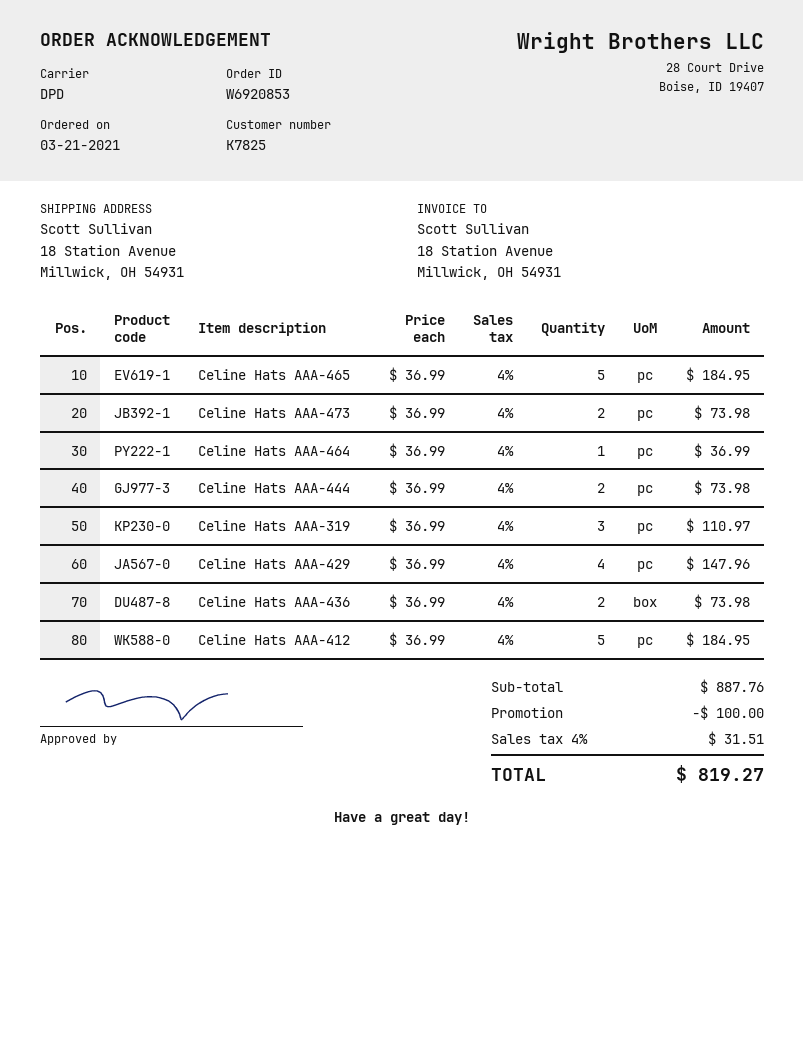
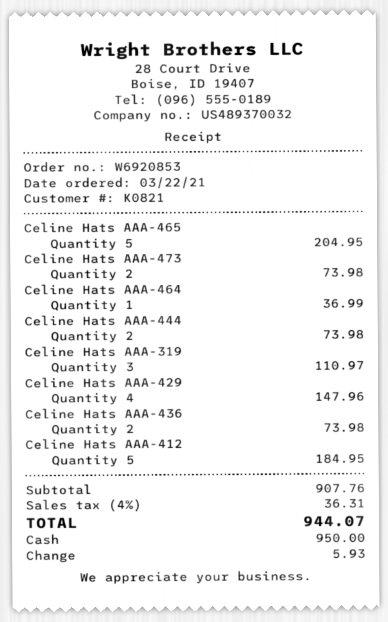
order date: 2021-03-21 -> 2021-03-22
customer number: K7825 -> K0821
Celine Hats AAA-465: 5 for 184.95 -> 5 for 204.95
subtotal: 887.76 -> 907.76
discount: 100.00 -> none
tax: 4% = 31.51 -> 4% = 36.31
total: 819.27 -> 944.07

